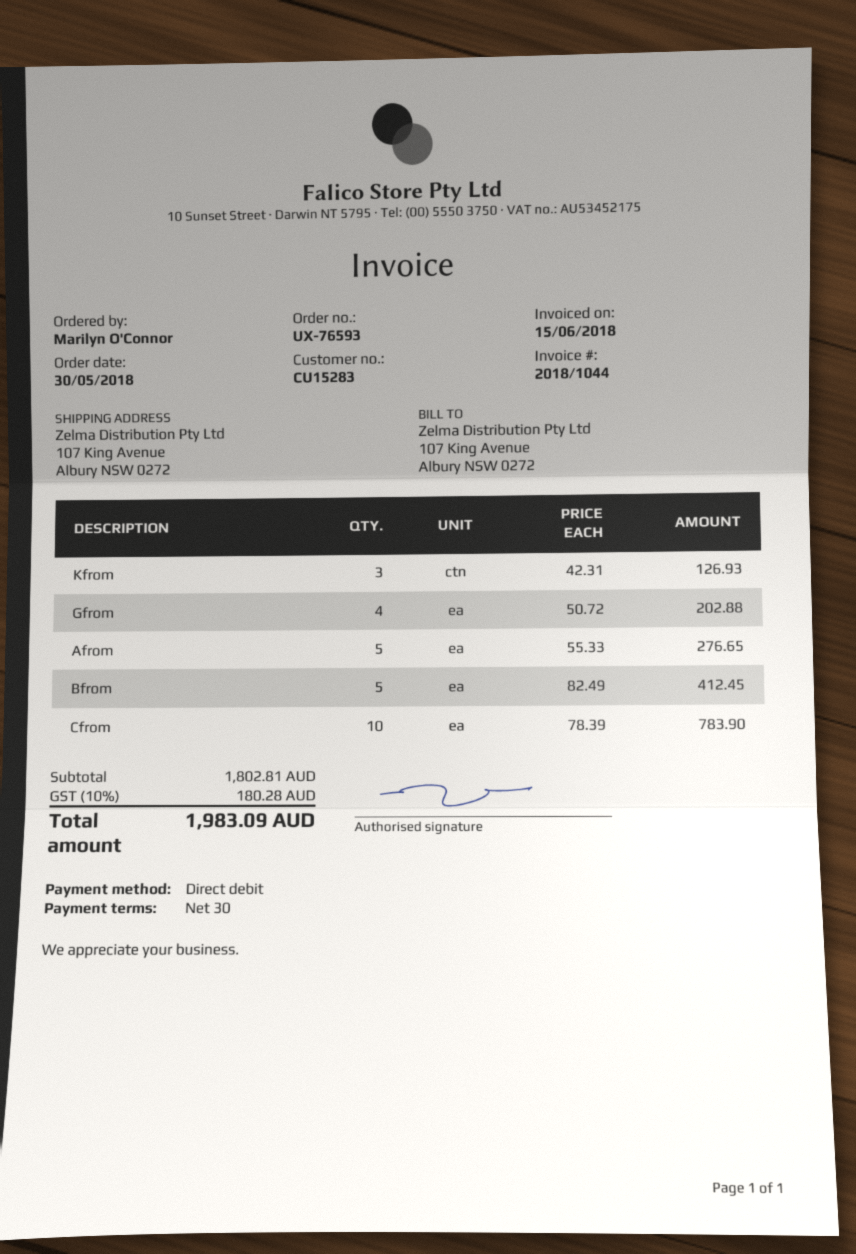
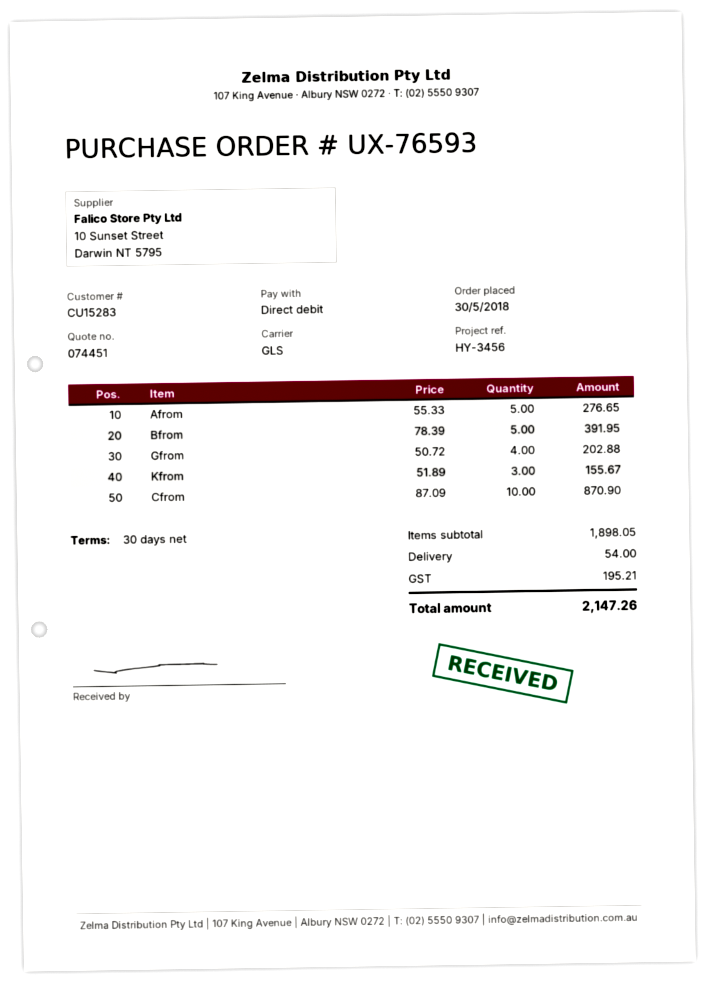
Kfrom: 3 x 42.31 = 126.93 -> 3 x 51.89 = 155.67
Bfrom: 5 x 82.49 = 412.45 -> 5 x 78.39 = 391.95
Cfrom: 10 x 78.39 = 783.90 -> 10 x 87.09 = 870.90
subtotal: 1802.81 -> 1898.05
shipping: none -> 54.00
tax: 180.28 -> 195.21
total: 1983.09 -> 2147.26

